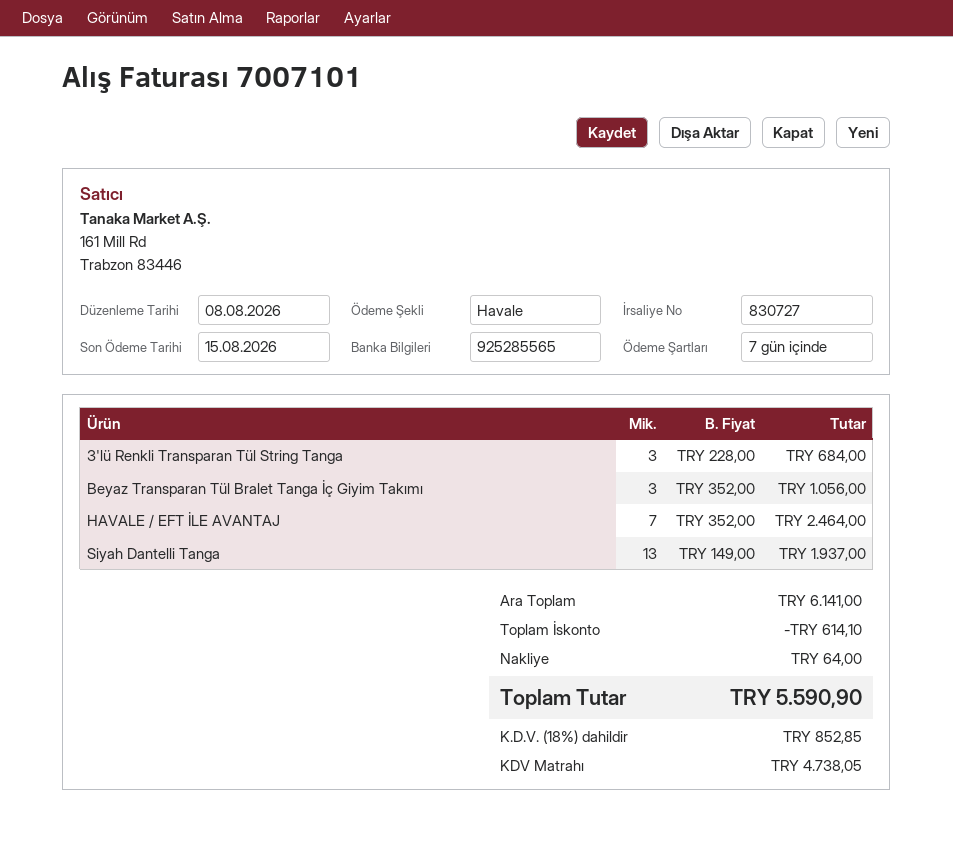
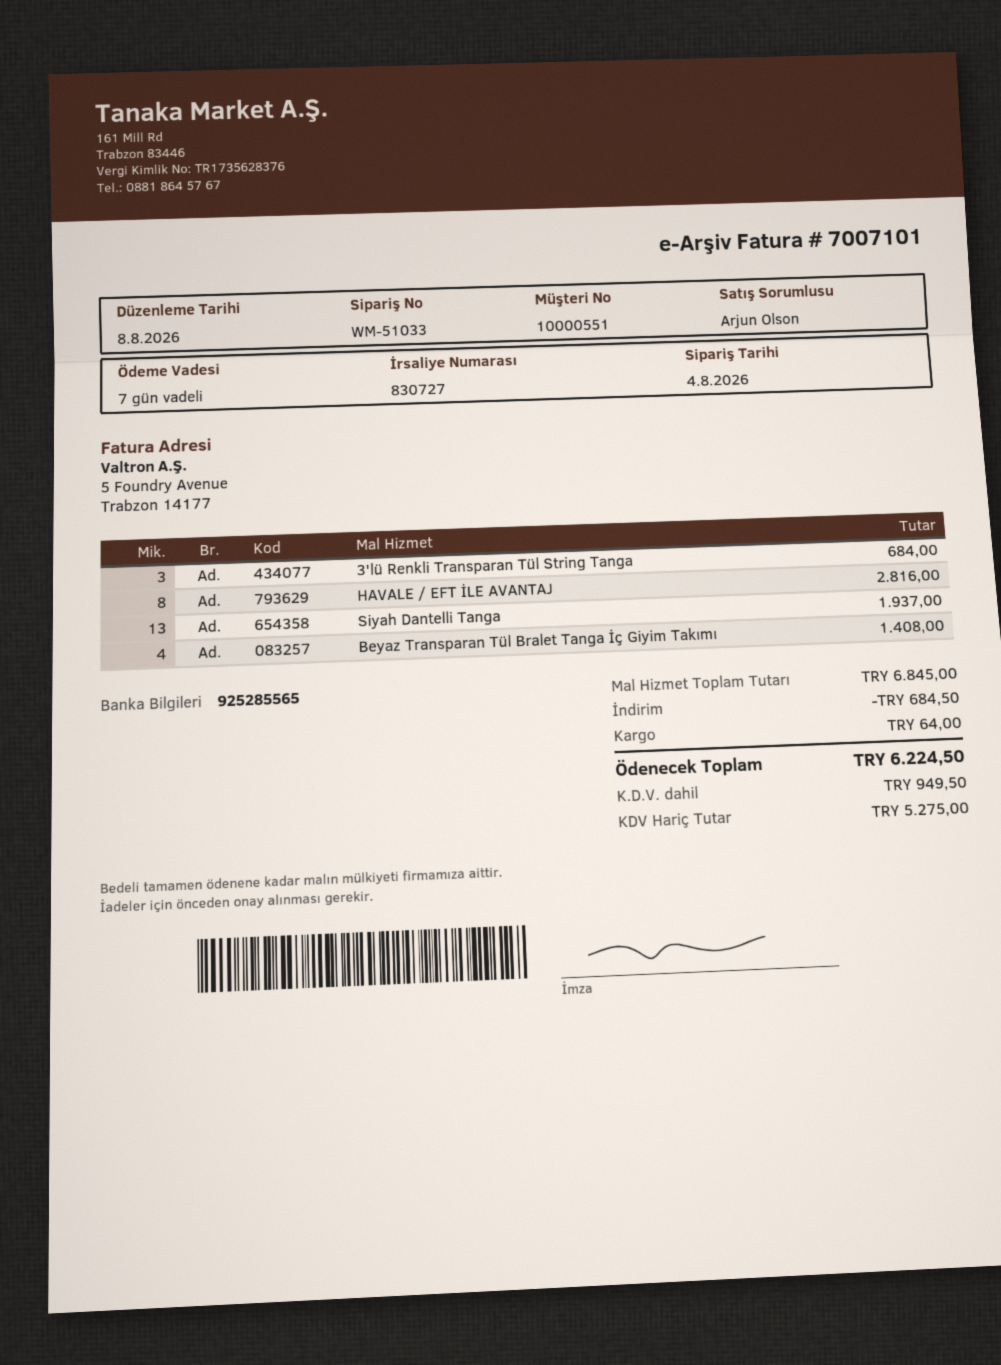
Beyaz Transparan Tül Bralet Tanga İç Giyim Takımı: 3 for 1056.00 -> 4 for 1408.00
HAVALE / EFT İLE AVANTAJ: 7 for 2464.00 -> 8 for 2816.00
subtotal: 6141.00 -> 6845.00
discount: 614.10 -> 684.50
net: 4738.05 -> 5275.00
tax: 852.85 -> 949.50
total: 5590.90 -> 6224.50

